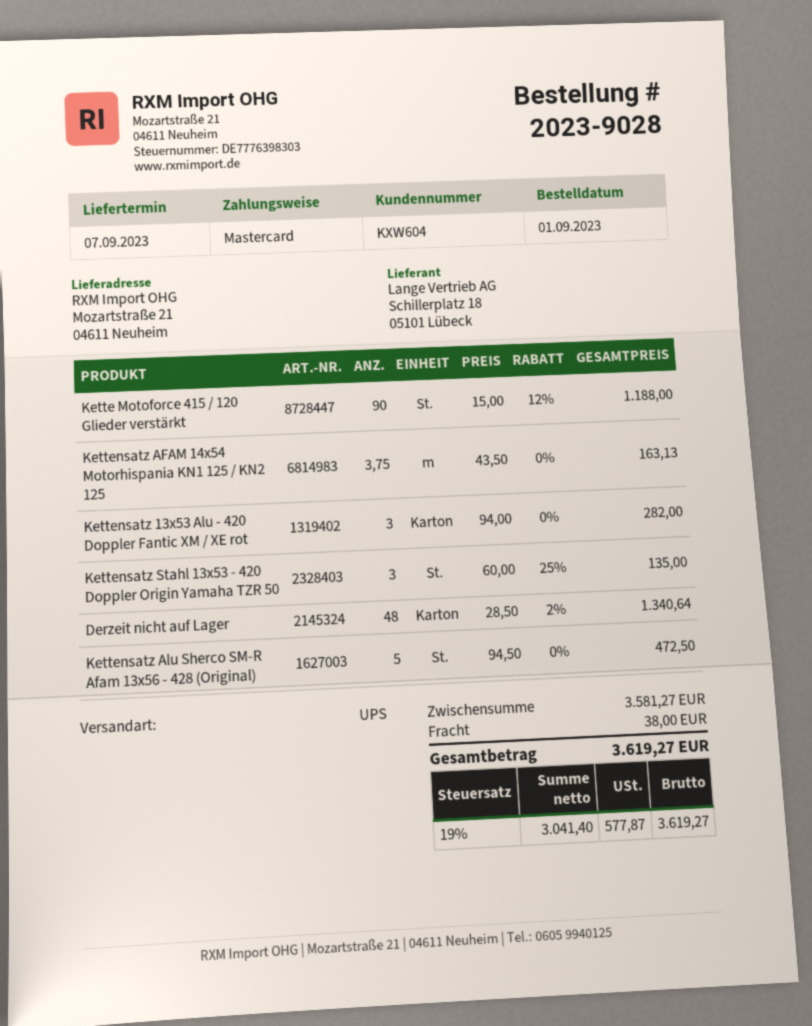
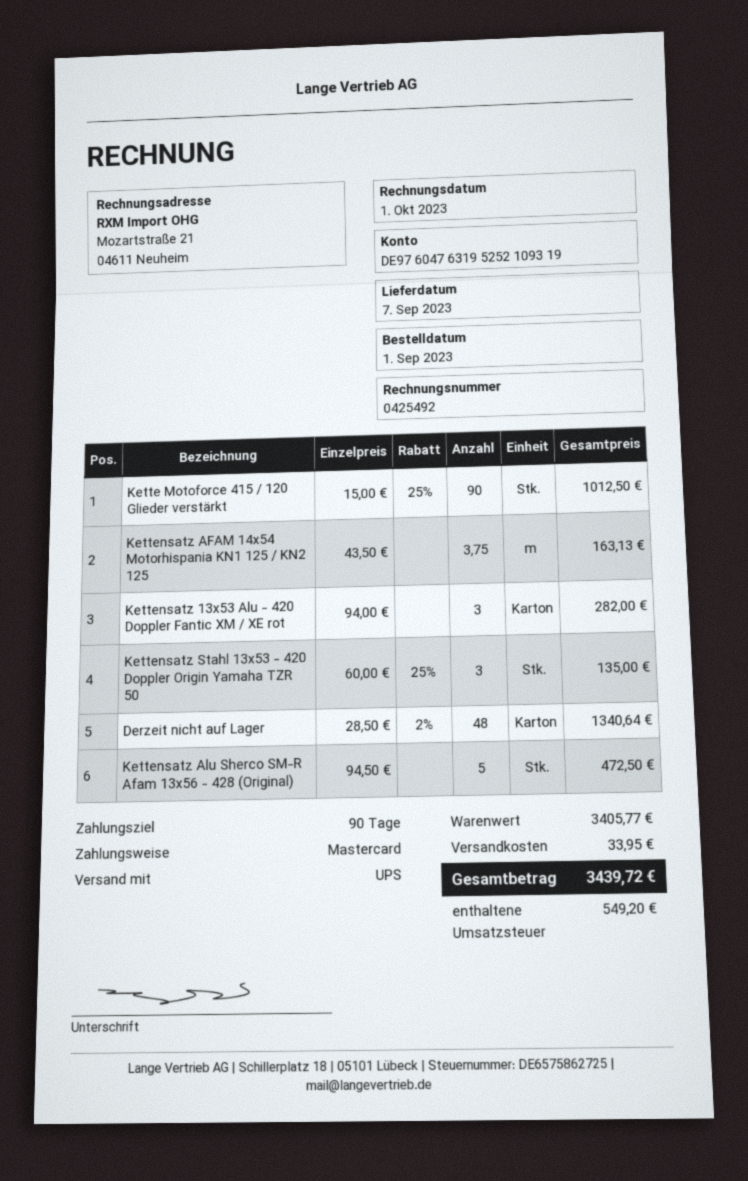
Kette Motoforce 415 / 120 Glieder verstärkt: 90 x 15.00 - 12% = 1188.00 -> 90 x 15.00 - 25% = 1012.50
subtotal: 3581.27 -> 3405.77
shipping: 38.00 -> 33.95
tax: 577.87 -> 549.20
total: 3619.27 -> 3439.72

